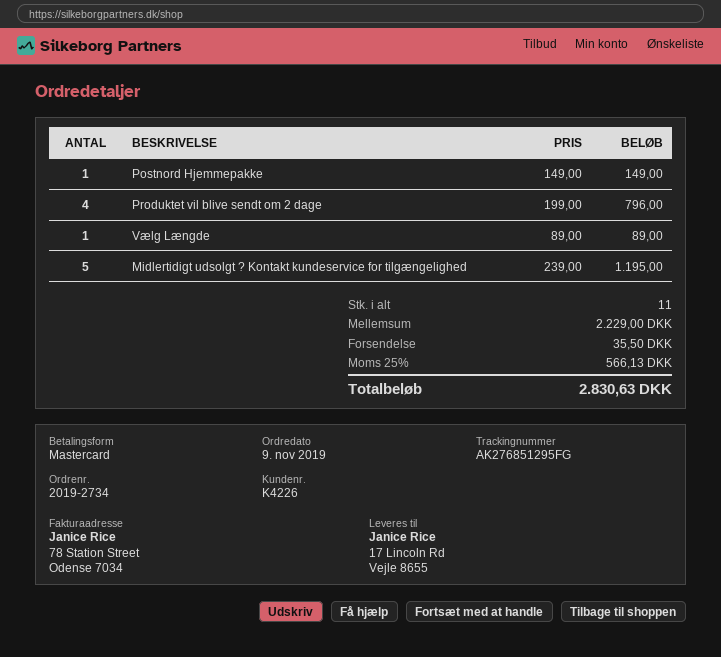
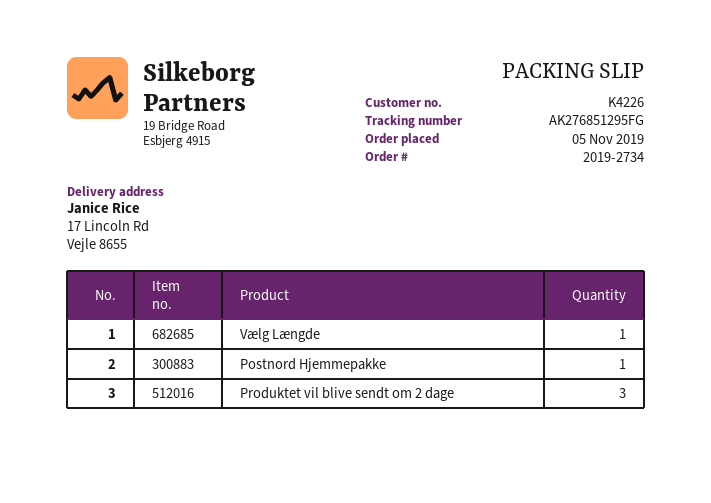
order date: 2019-11-09 -> 2019-11-05
Produktet vil blive sendt om 2 dage: 4 -> 3
Midlertidigt udsolgt ? Kontakt kundeservice for tilgængelighed: 5 -> none

